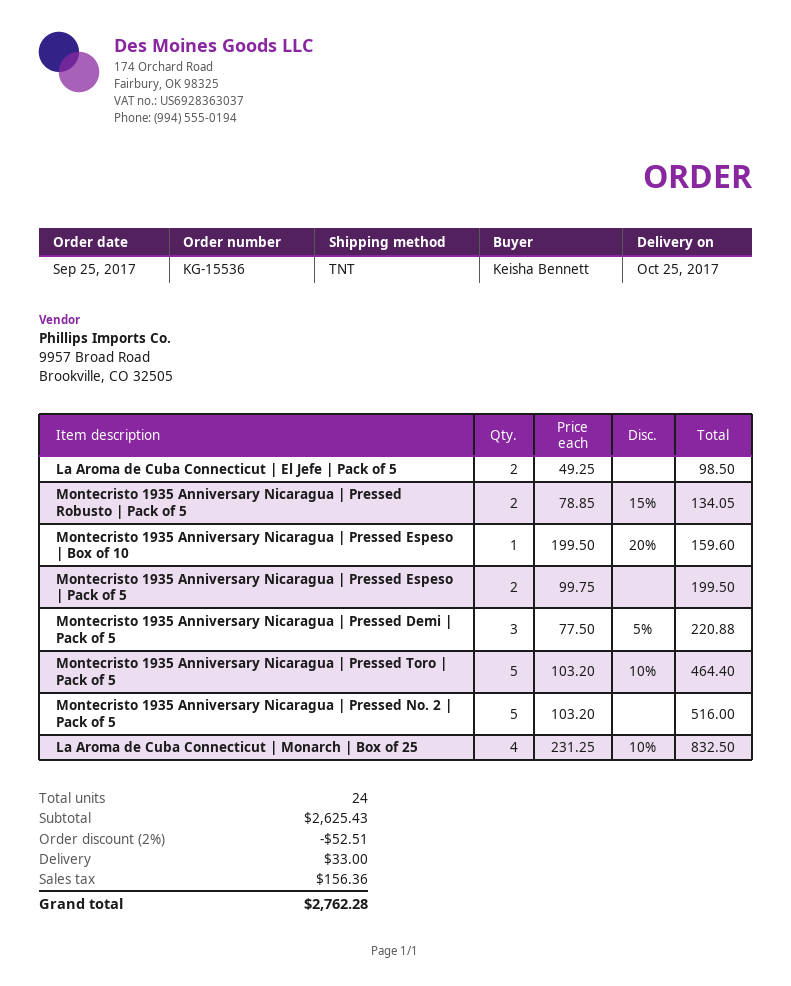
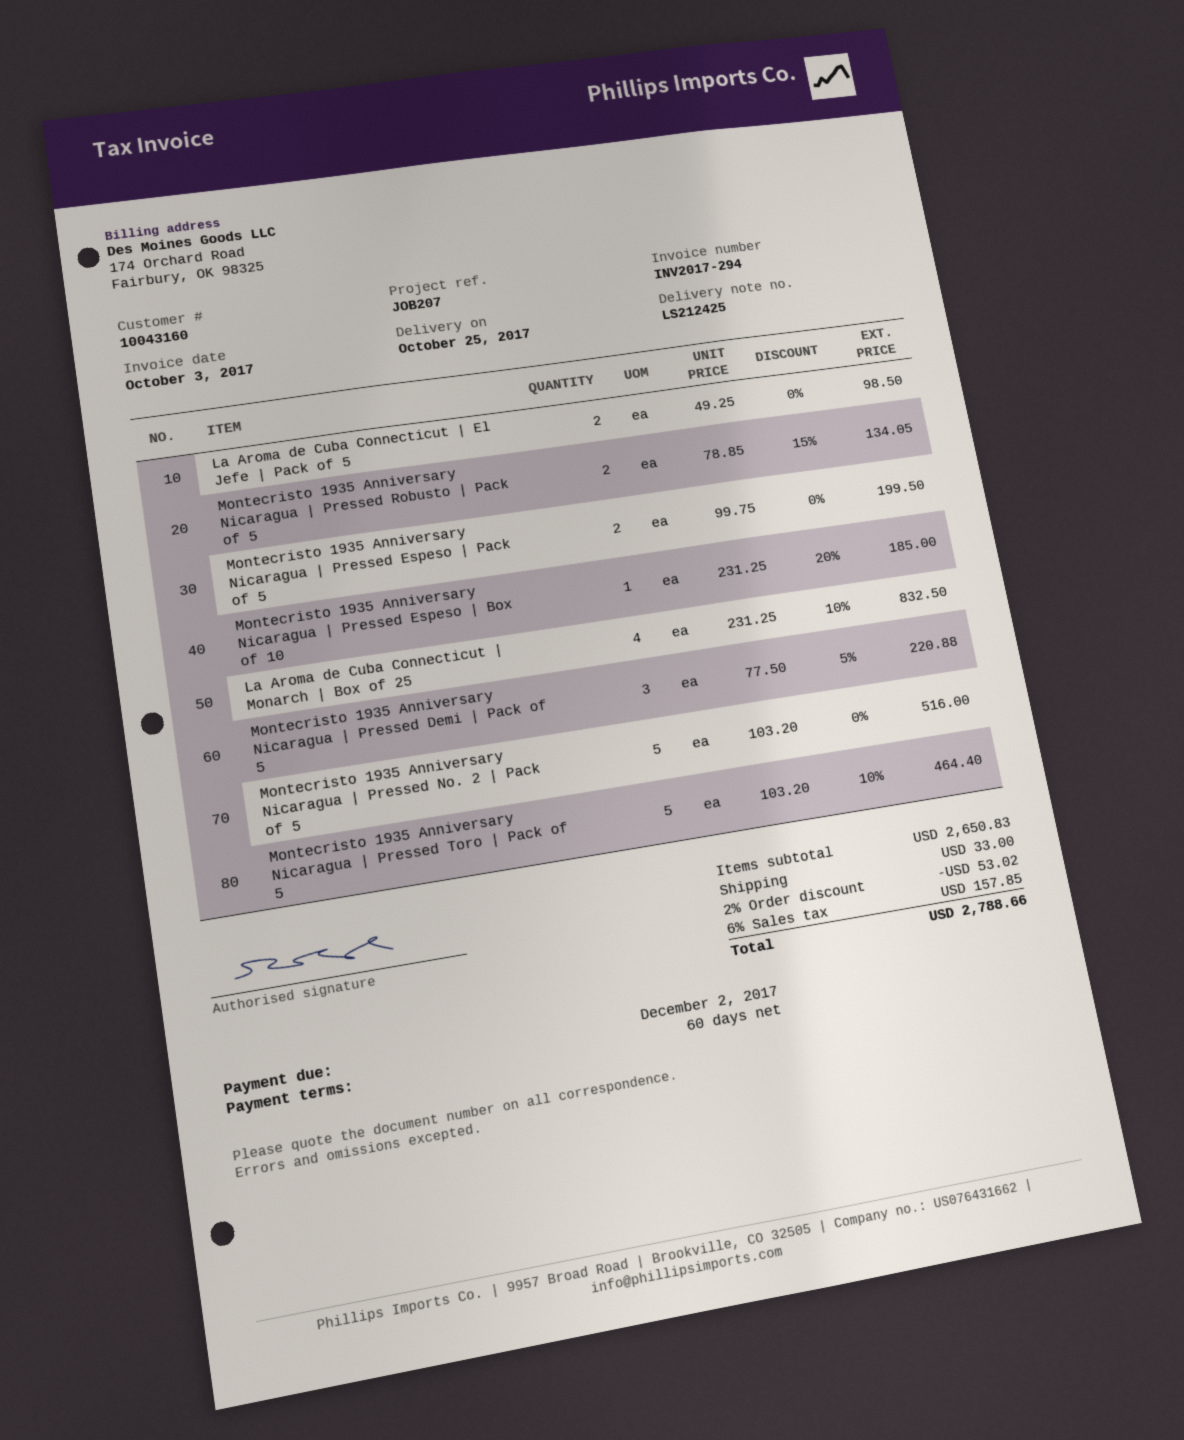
Montecristo 1935 Anniversary Nicaragua | Pressed Espeso | Box of 10: 1 x 199.50 - 20% = 159.60 -> 1 x 231.25 - 20% = 185.00
subtotal: 2625.43 -> 2650.83
discount: 2% = 52.51 -> 2% = 53.02
tax: 156.36 -> 157.85
total: 2762.28 -> 2788.66

